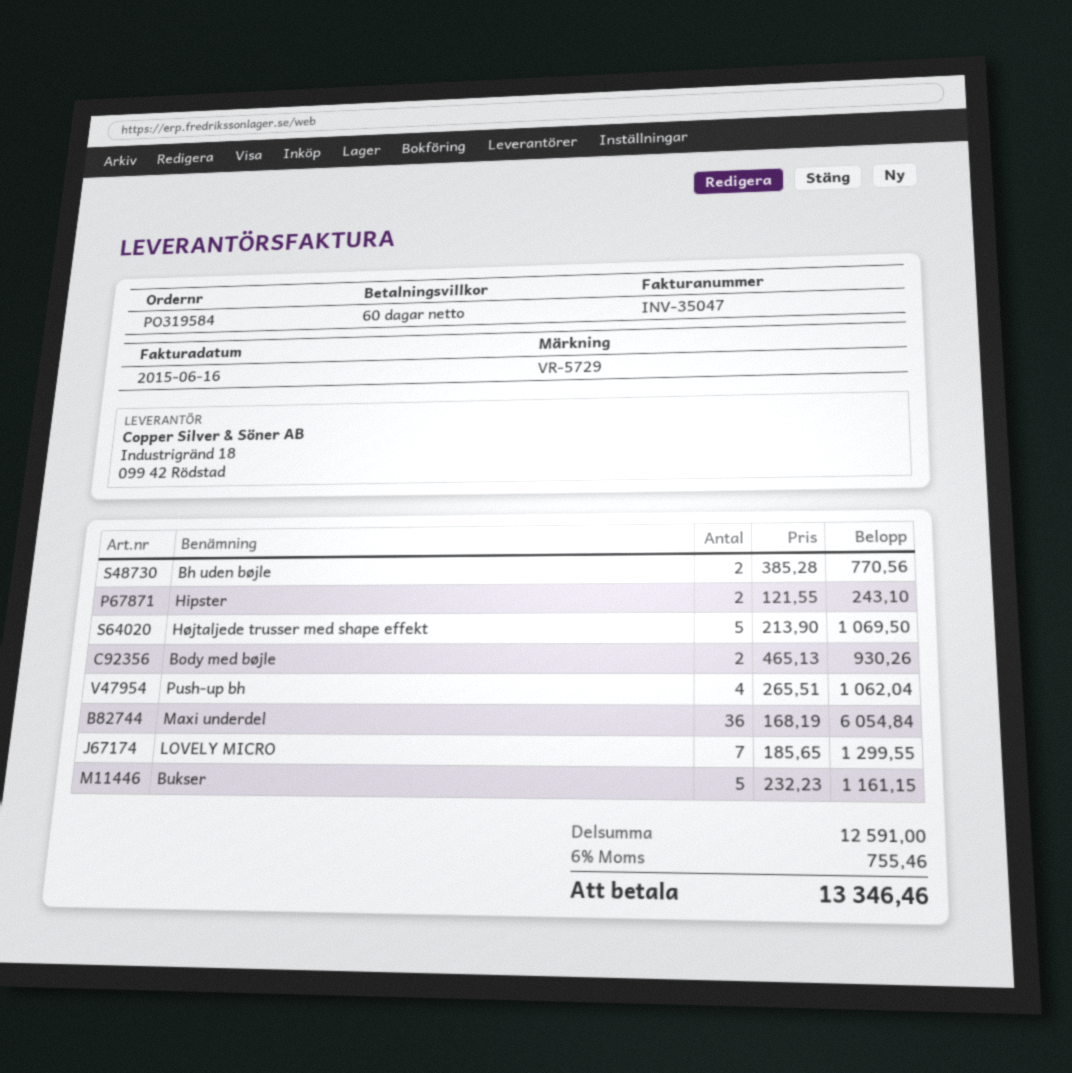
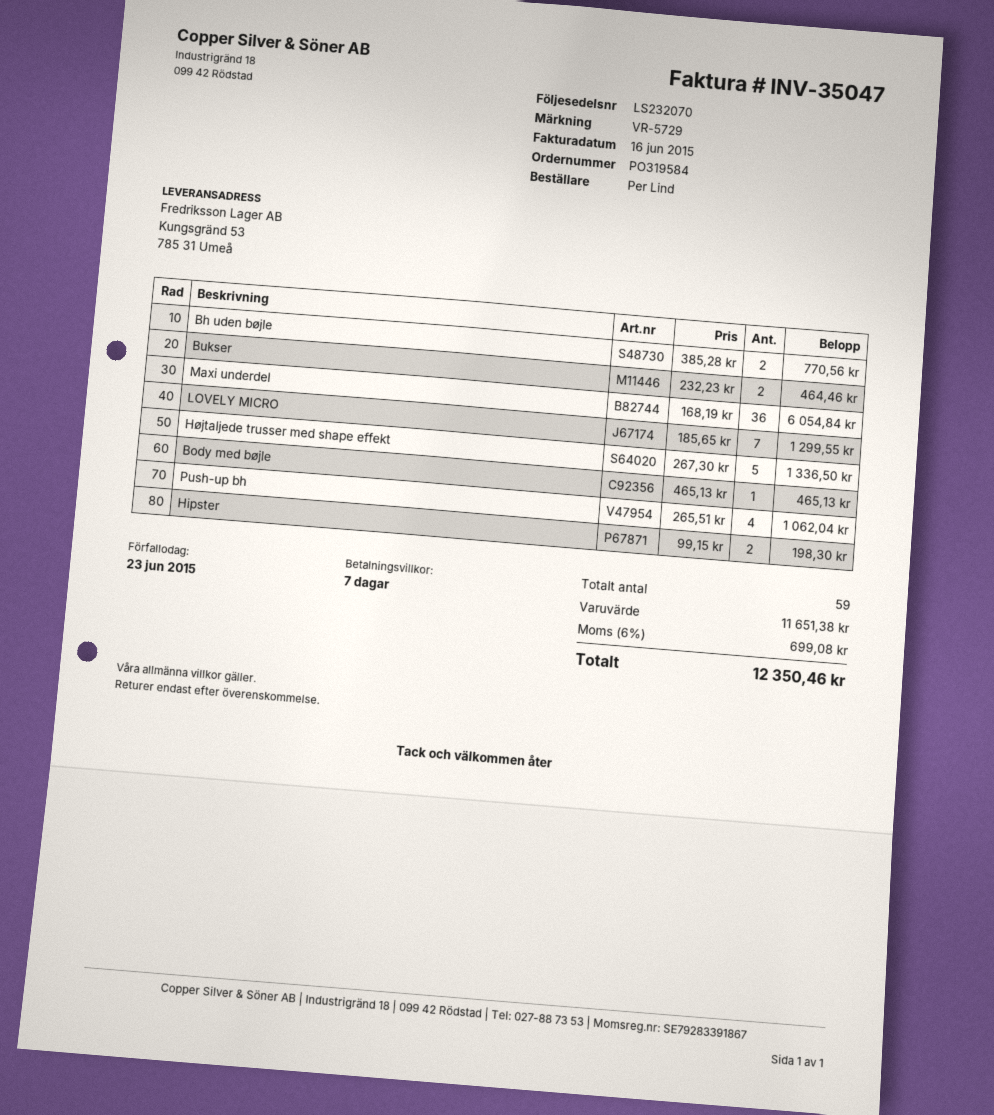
payment terms: 60 days -> 7 days
Hipster: 2 x 121.55 = 243.10 -> 2 x 99.15 = 198.30
Højtaljede trusser med shape effekt: 5 x 213.90 = 1069.50 -> 5 x 267.30 = 1336.50
Body med bøjle: 2 x 465.13 = 930.26 -> 1 x 465.13 = 465.13
Bukser: 5 x 232.23 = 1161.15 -> 2 x 232.23 = 464.46
subtotal: 12591.00 -> 11651.38
tax: 6% = 755.46 -> 6% = 699.08
total: 13346.46 -> 12350.46

